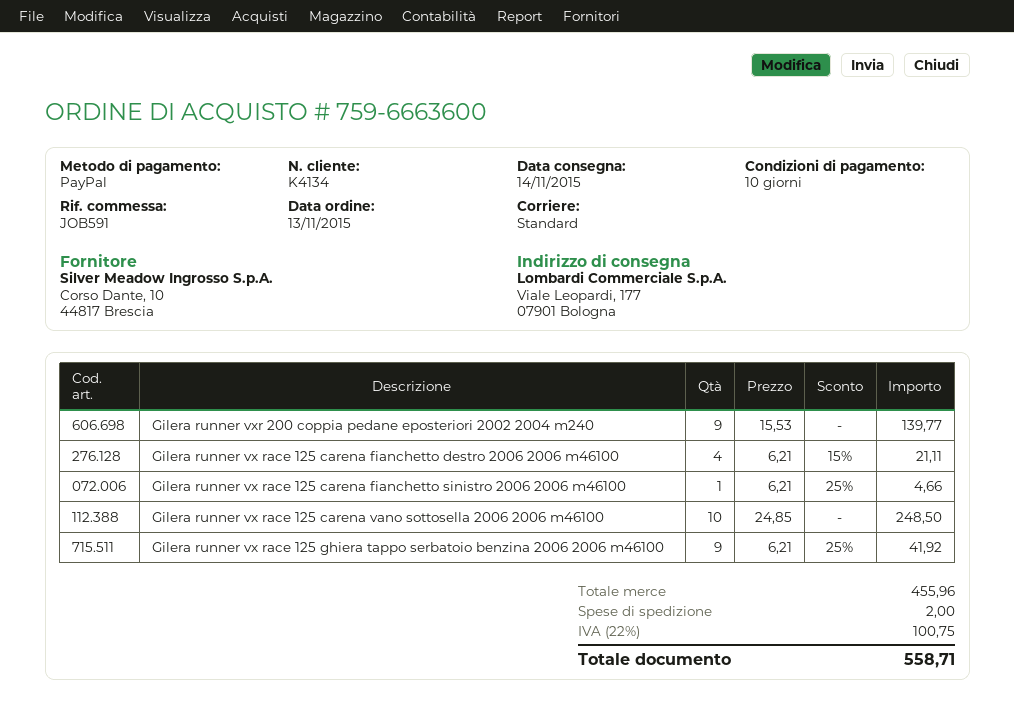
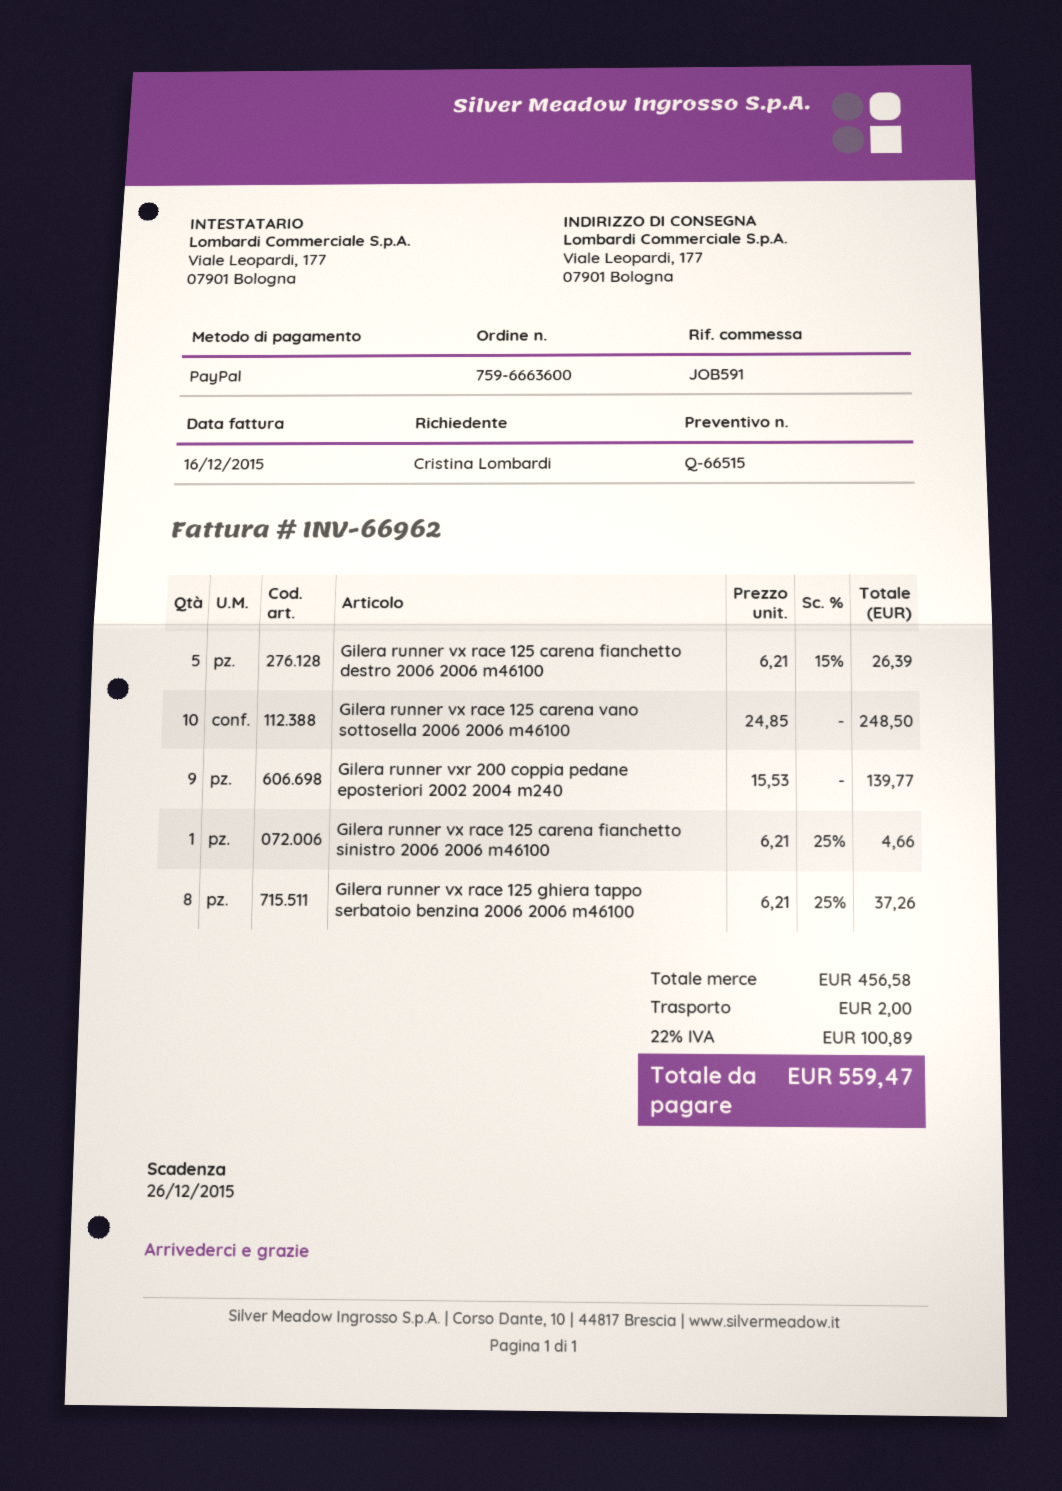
Gilera runner vx race 125 carena fianchetto destro 2006 2006 m46100: 4 x 6.21 - 15% = 21.11 -> 5 x 6.21 - 15% = 26.39
Gilera runner vx race 125 ghiera tappo serbatoio benzina 2006 2006 m46100: 9 x 6.21 - 25% = 41.92 -> 8 x 6.21 - 25% = 37.26
subtotal: 455.96 -> 456.58
tax: 22% = 100.75 -> 22% = 100.89
total: 558.71 -> 559.47

